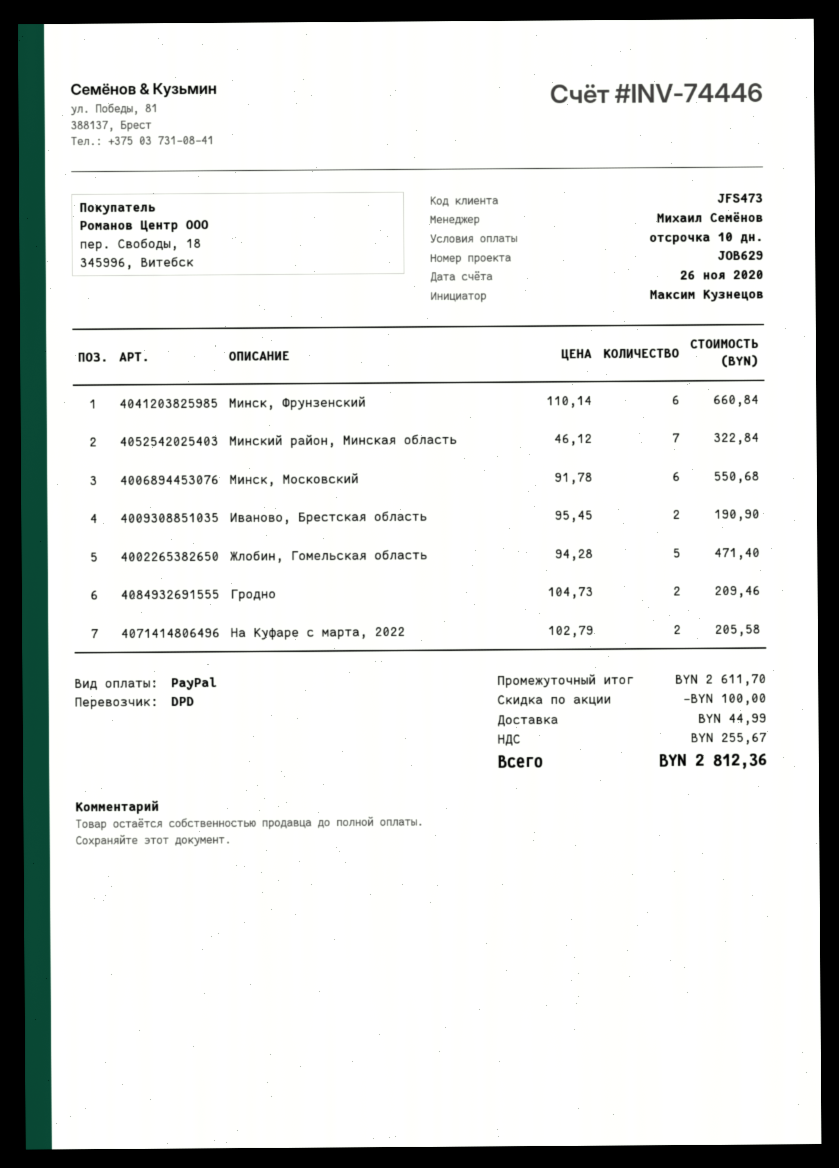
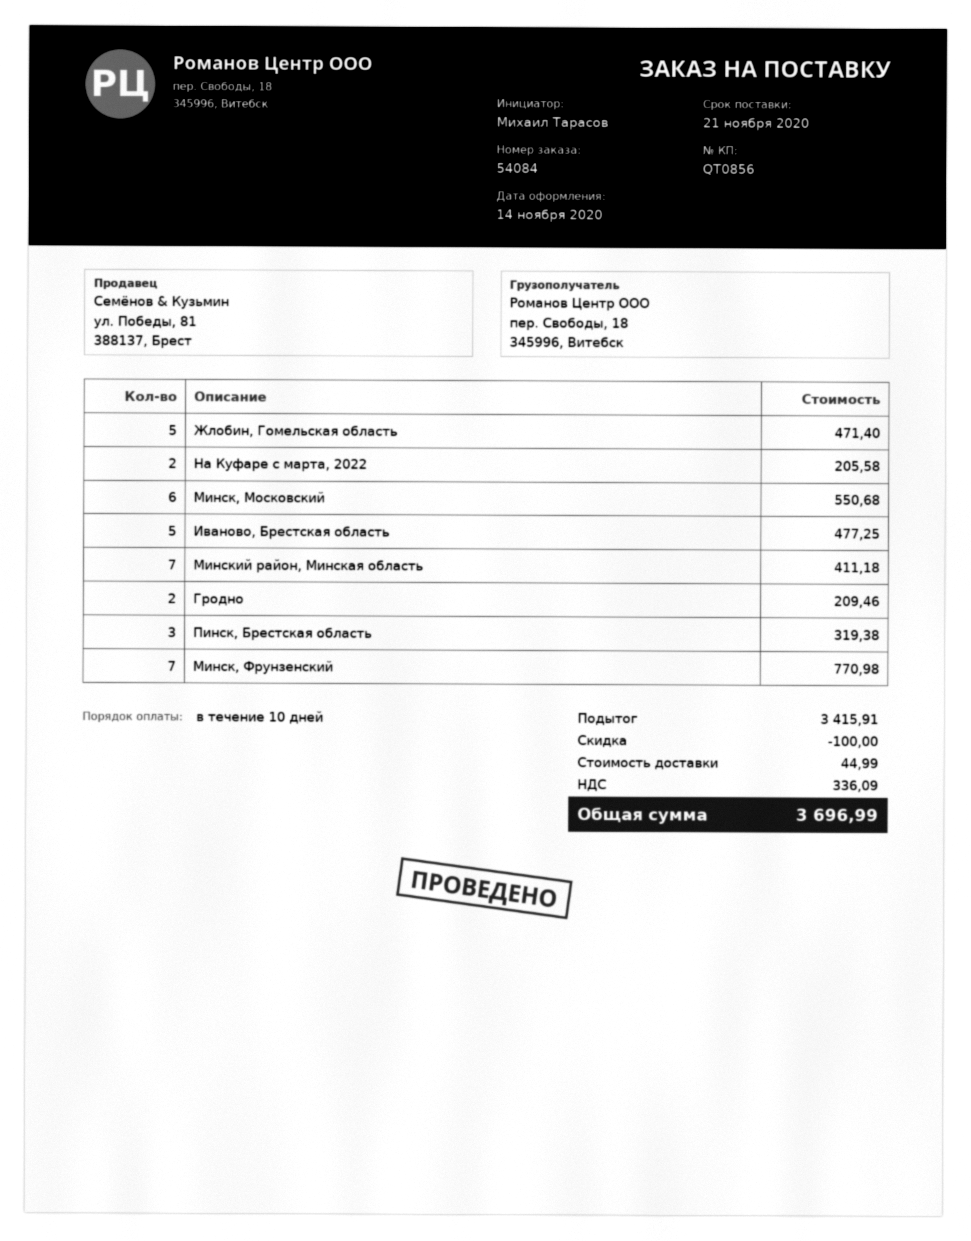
ordered by: Максим Кузнецов -> Михаил Тарасов
Минск, Фрунзенский: 6 for 660.84 -> 7 for 770.98
Минский район, Минская область: 7 for 322.84 -> 7 for 411.18
Иваново, Брестская область: 2 for 190.90 -> 5 for 477.25
Пинск, Брестская область: none -> 3 for 319.38
subtotal: 2611.70 -> 3415.91
tax: 255.67 -> 336.09
total: 2812.36 -> 3696.99

